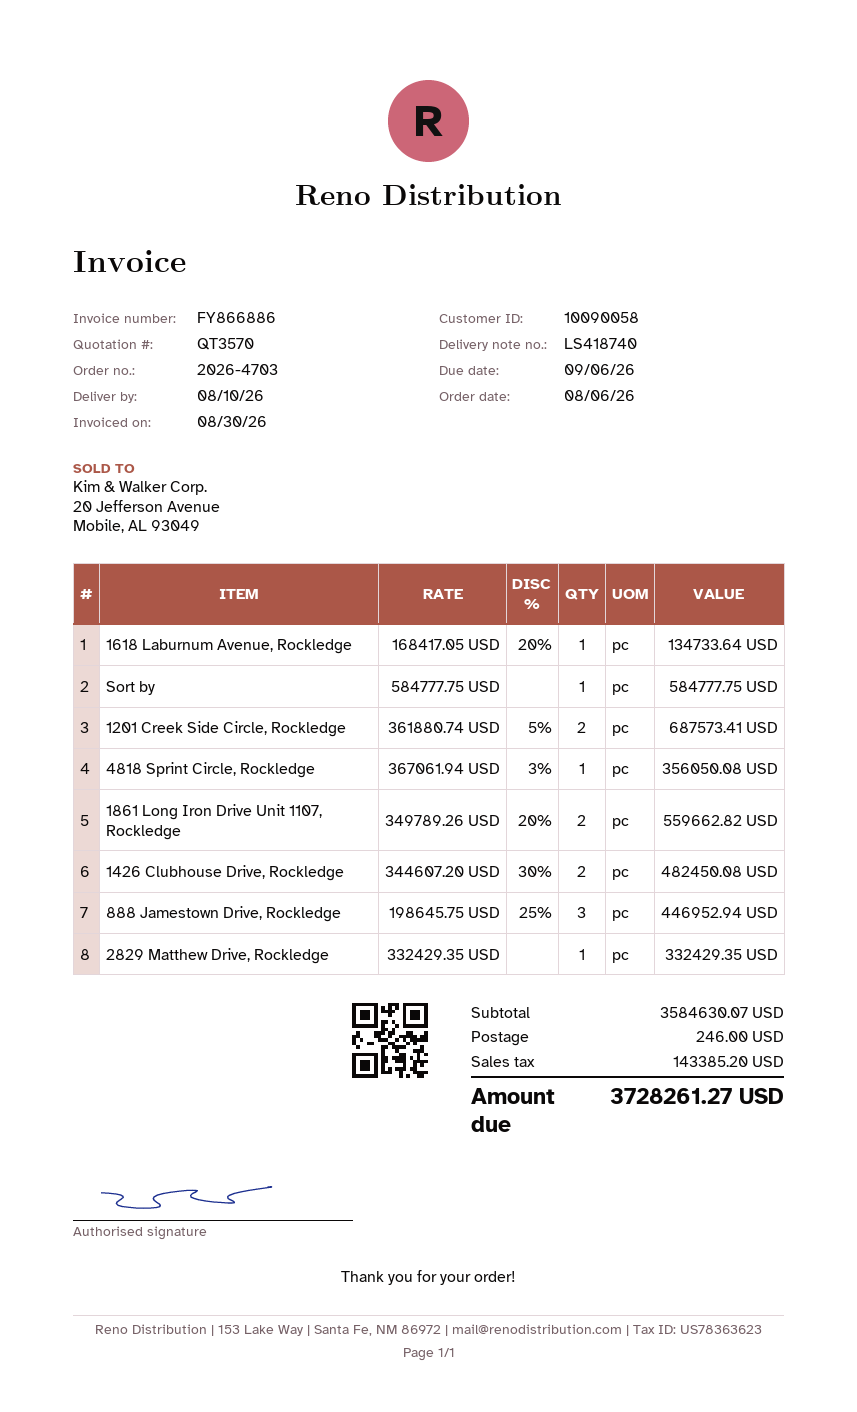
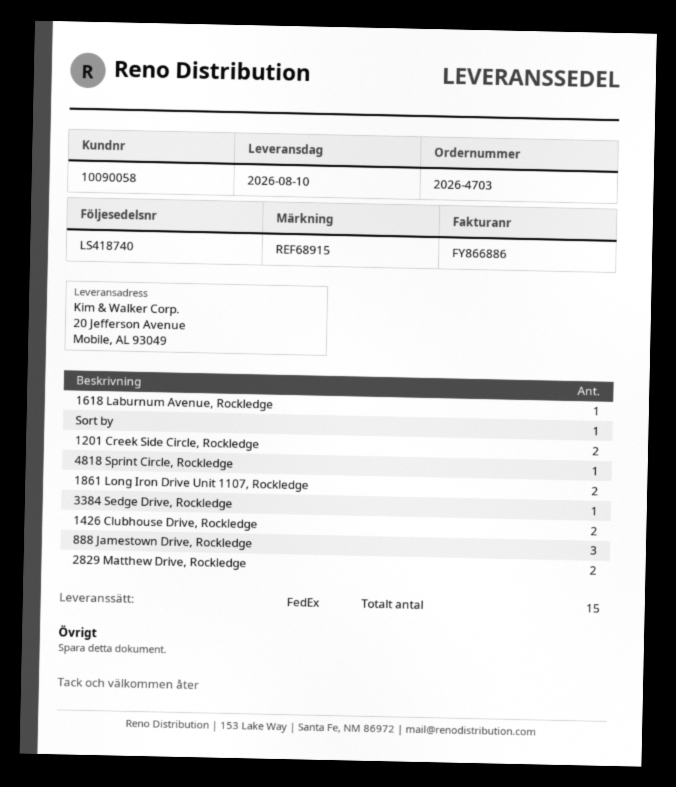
2829 Matthew Drive, Rockledge: 1 -> 2
3384 Sedge Drive, Rockledge: none -> 1

